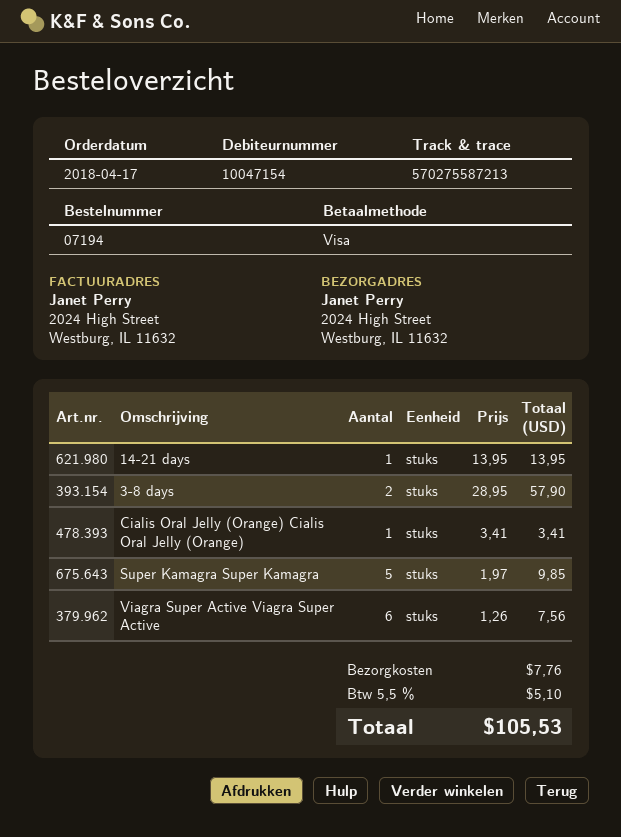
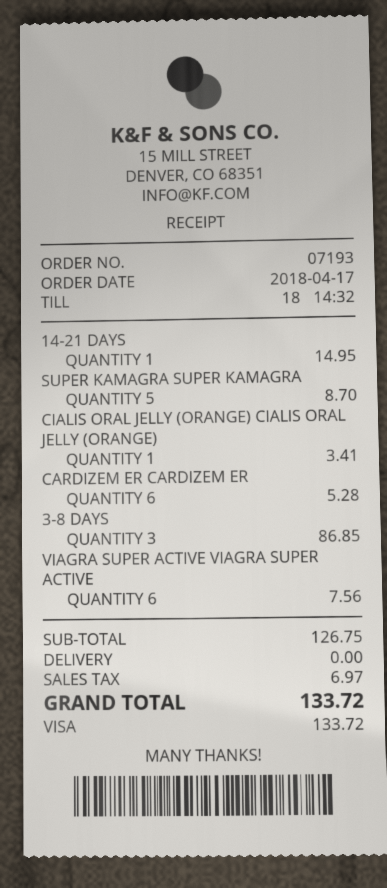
order number: 07194 -> 07193
14-21 days: 1 for 13.95 -> 1 for 14.95
3-8 days: 2 for 57.90 -> 3 for 86.85
Super Kamagra Super Kamagra: 5 for 9.85 -> 5 for 8.70
CARDIZEM ER CARDIZEM ER: none -> 6 for 5.28
shipping: 7.76 -> 0.00
tax: 5.10 -> 6.97
total: 105.53 -> 133.72

